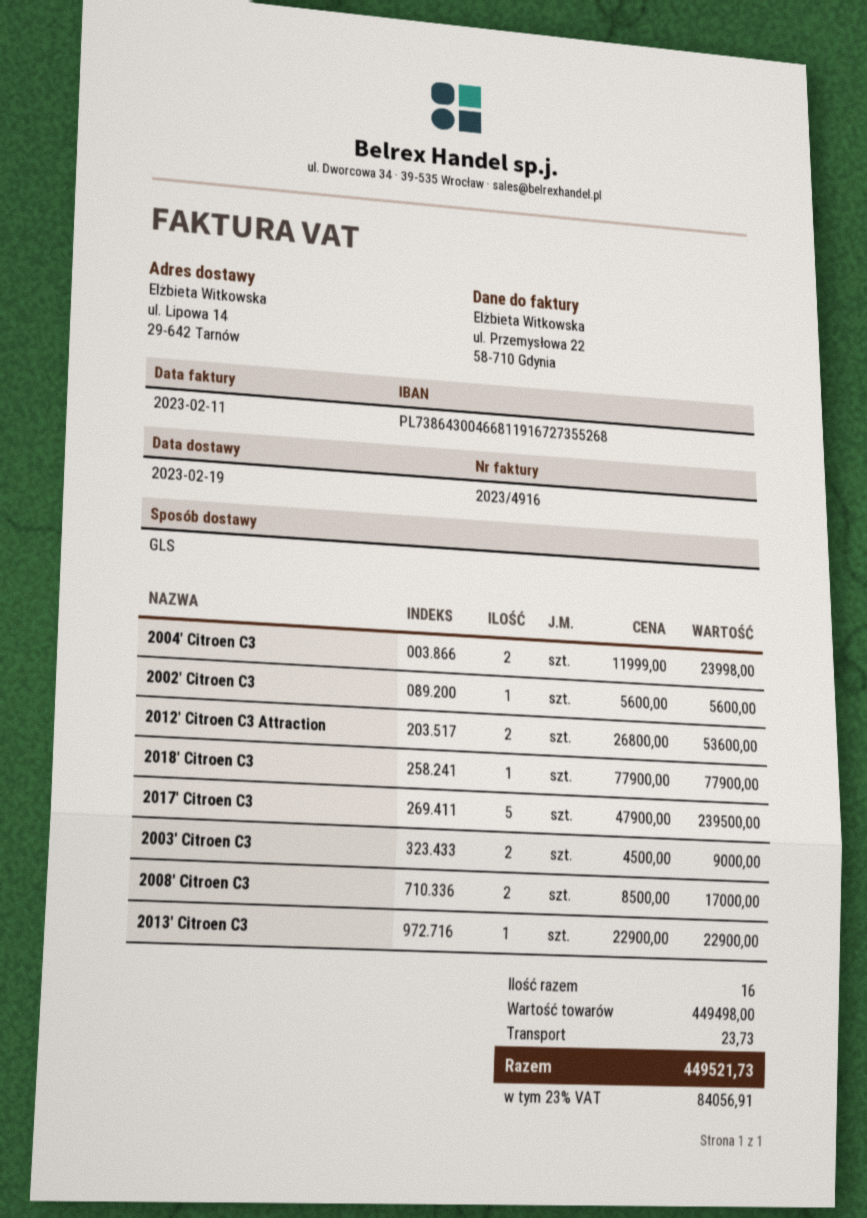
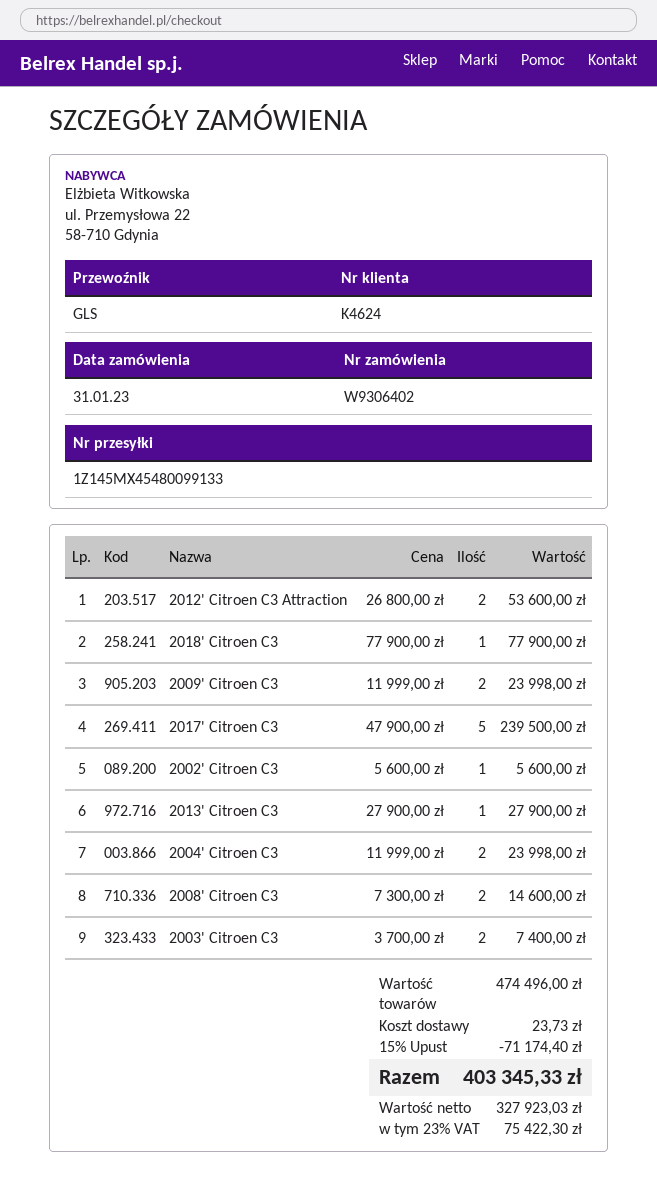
2003' Citroen C3: 2 x 4500.00 = 9000.00 -> 2 x 3700.00 = 7400.00
2008' Citroen C3: 2 x 8500.00 = 17000.00 -> 2 x 7300.00 = 14600.00
2013' Citroen C3: 1 x 22900.00 = 22900.00 -> 1 x 27900.00 = 27900.00
2009' Citroen C3: none -> 2 x 11999.00 = 23998.00
subtotal: 449498.00 -> 474496.00
discount: none -> 15% = 71174.40
tax: 23% = 84056.91 -> 23% = 75422.30
total: 449521.73 -> 403345.33

